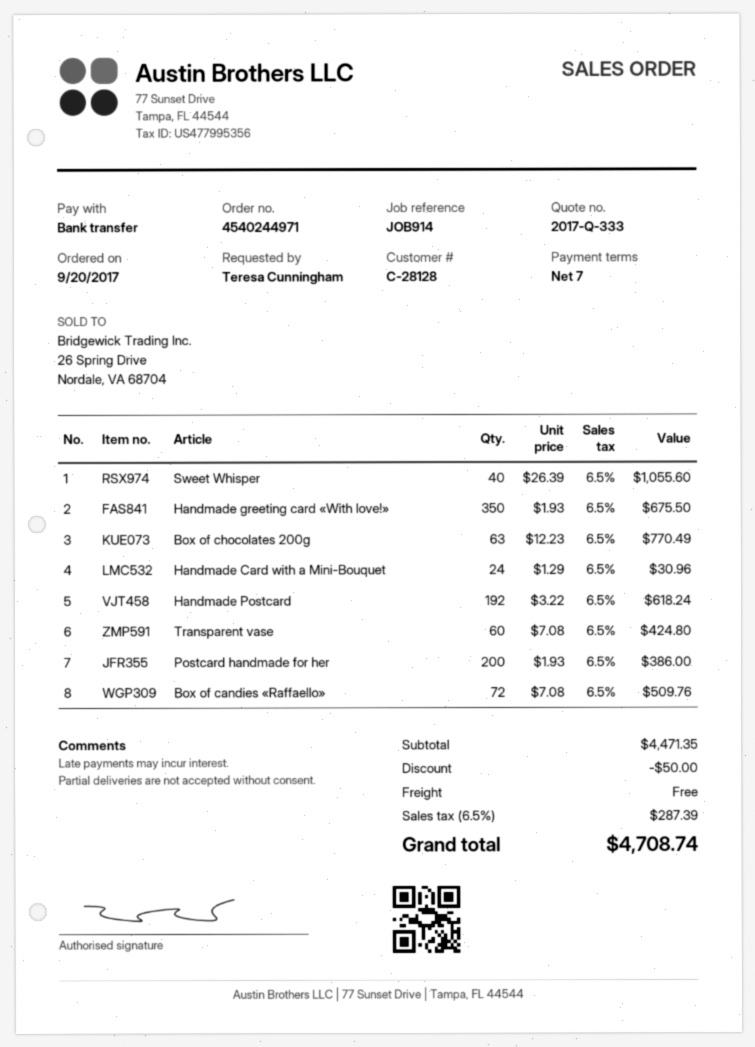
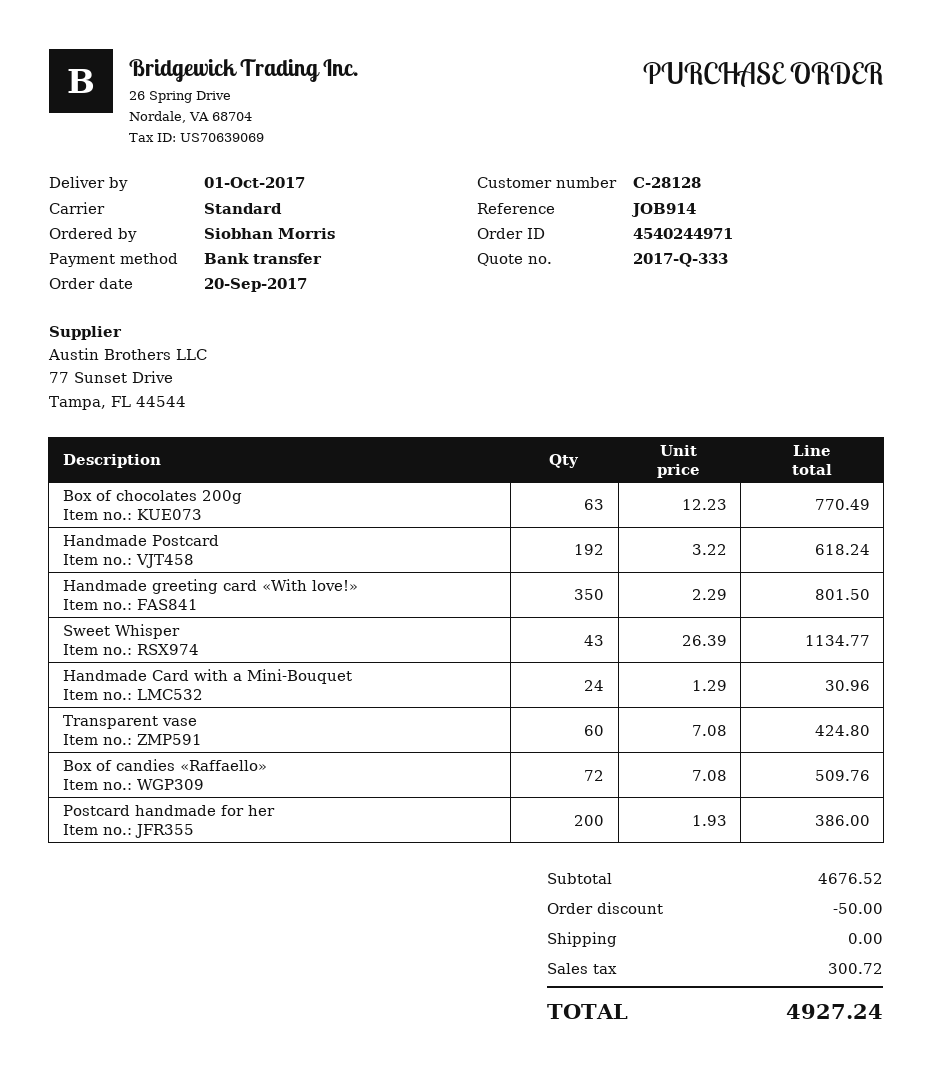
ordered by: Teresa Cunningham -> Siobhan Morris
Sweet Whisper: 40 x 26.39 = 1055.60 -> 43 x 26.39 = 1134.77
Handmade greeting card «With love!»: 350 x 1.93 = 675.50 -> 350 x 2.29 = 801.50
subtotal: 4471.35 -> 4676.52
tax: 287.39 -> 300.72
total: 4708.74 -> 4927.24

